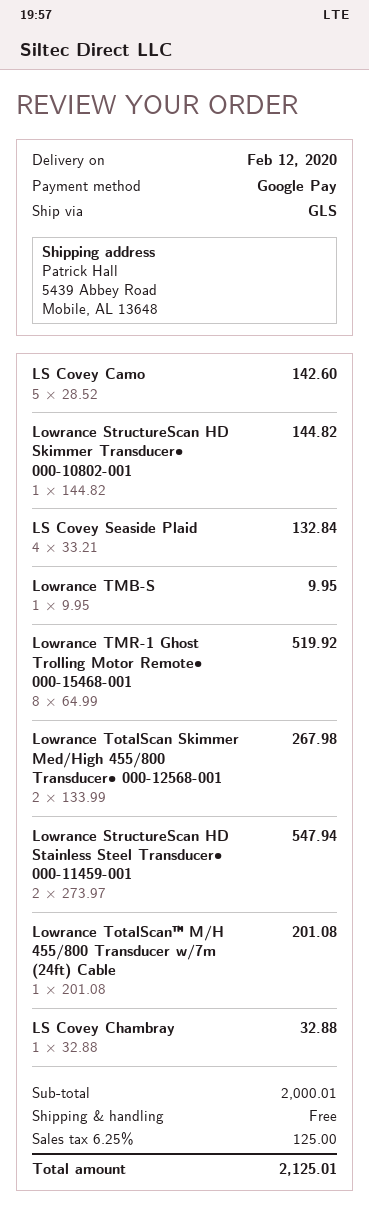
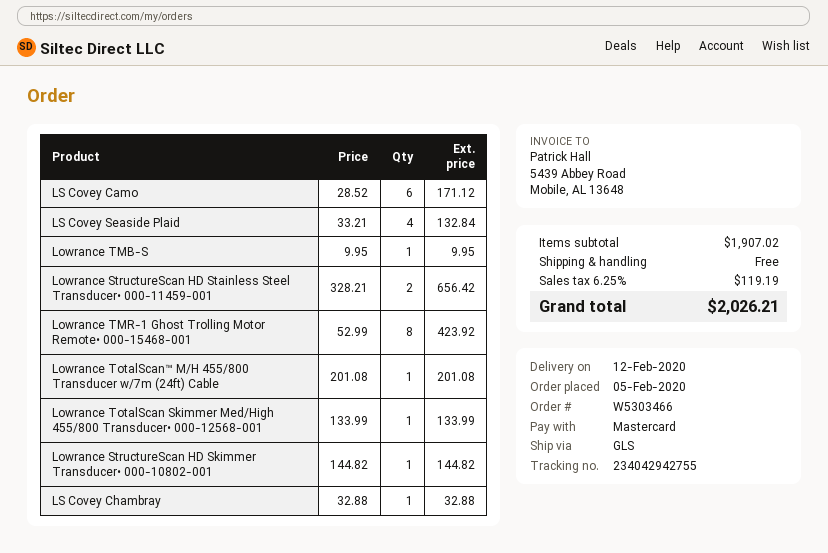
payment method: Google Pay -> Mastercard
LS Covey Camo: 5 x 28.52 = 142.60 -> 6 x 28.52 = 171.12
Lowrance TMR-1 Ghost Trolling Motor Remote• 000-15468-001: 8 x 64.99 = 519.92 -> 8 x 52.99 = 423.92
Lowrance TotalScan Skimmer Med/High 455/800 Transducer• 000-12568-001: 2 x 133.99 = 267.98 -> 1 x 133.99 = 133.99
Lowrance StructureScan HD Stainless Steel Transducer• 000-11459-001: 2 x 273.97 = 547.94 -> 2 x 328.21 = 656.42
subtotal: 2000.01 -> 1907.02
tax: 6.25% = 125.00 -> 6.25% = 119.19
total: 2125.01 -> 2026.21

